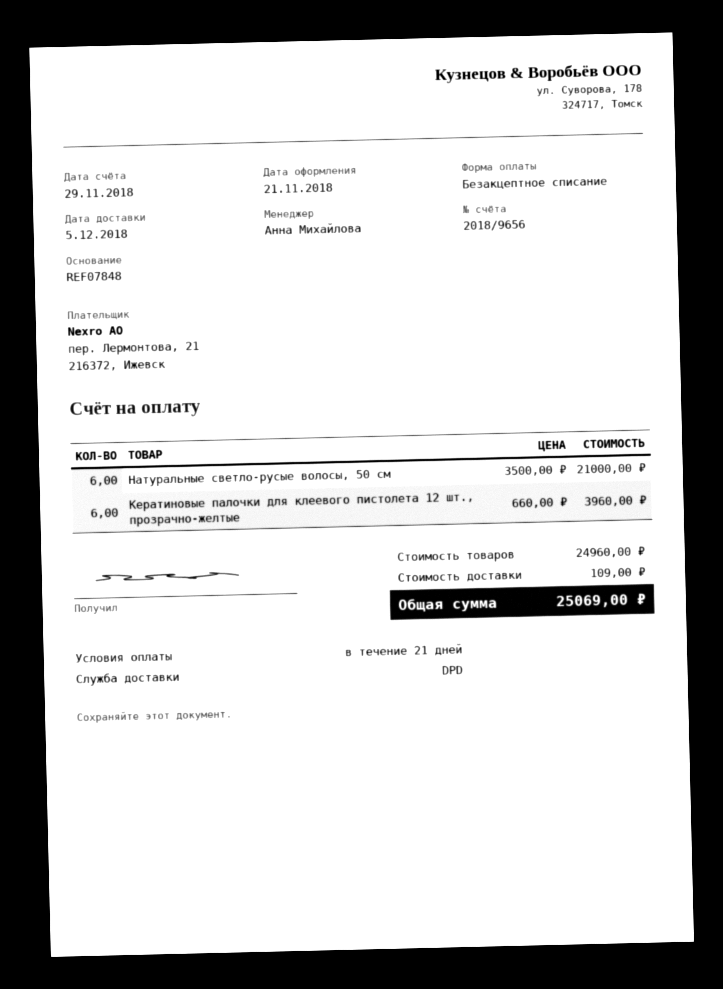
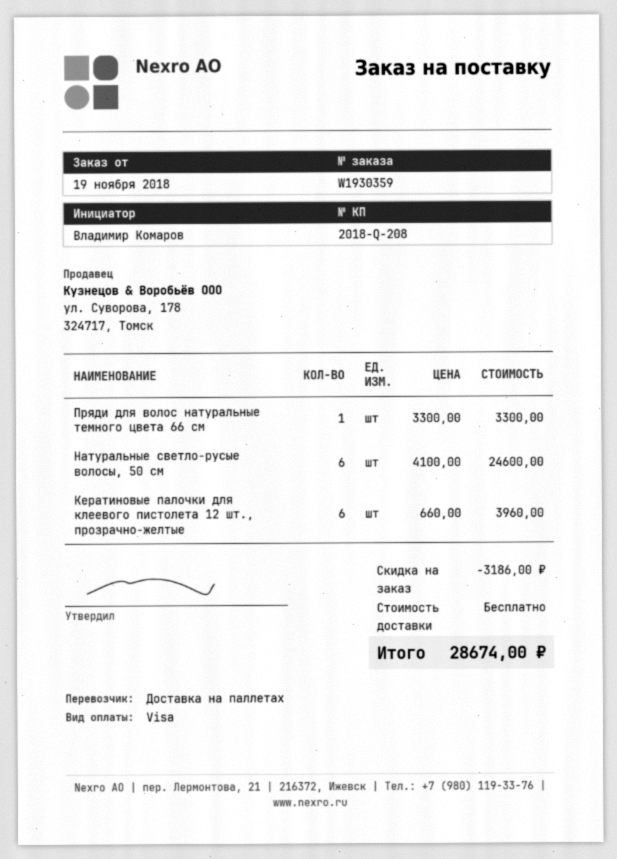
order date: 2018-11-21 -> 2018-11-19
payment method: direct debit -> Visa
shipping method: DPD -> pallet freight
Натуральные светло-русые волосы, 50 см: 6 x 3500.00 = 21000.00 -> 6 x 4100.00 = 24600.00
Пряди для волос натуральные темного цвета 66 см: none -> 1 x 3300.00 = 3300.00
discount: none -> 3186.00
shipping: 109.00 -> 0.00
total: 25069.00 -> 28674.00

